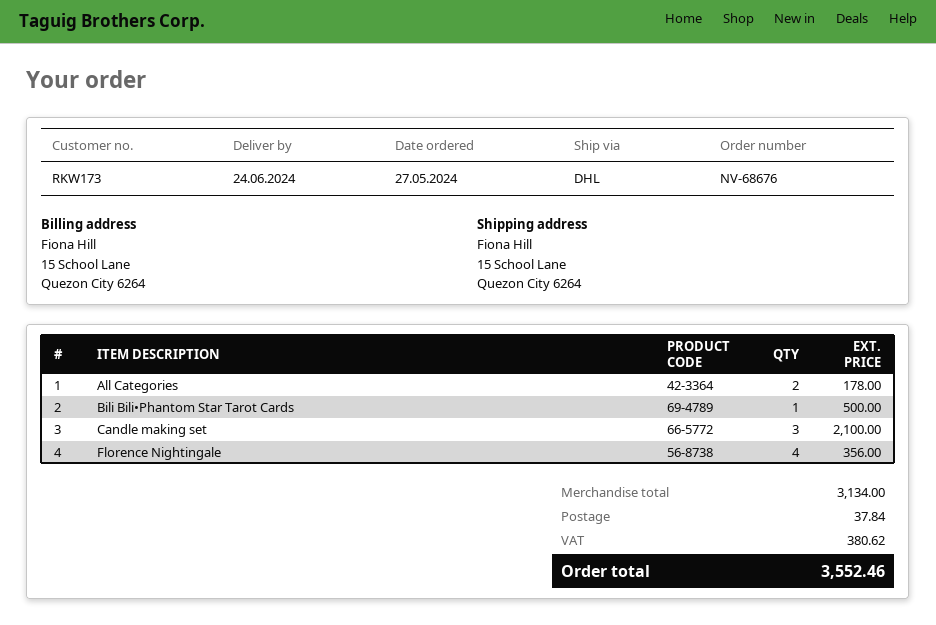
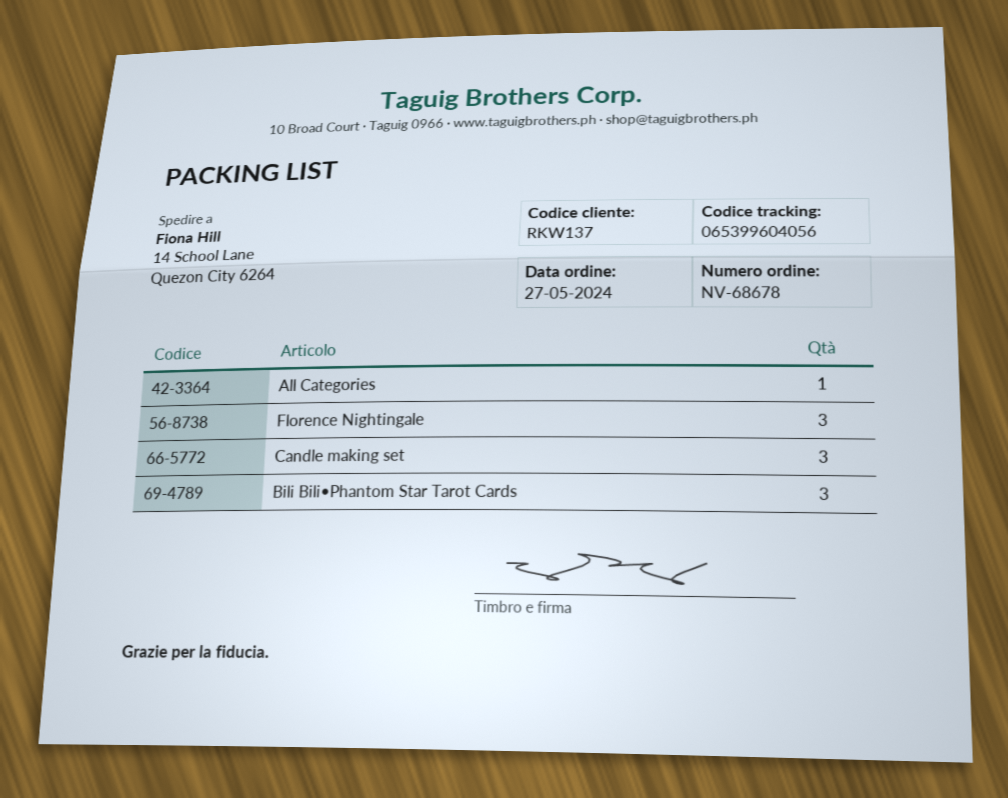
order number: NV-68676 -> NV-68678
customer number: RKW173 -> RKW137
ship to: 15 School Lane, Quezon City 6264 -> 14 School Lane, Quezon City 6264
All Categories: 2 -> 1
Bili Bili•Phantom Star Tarot Cards: 1 -> 3
Florence Nightingale: 4 -> 3

